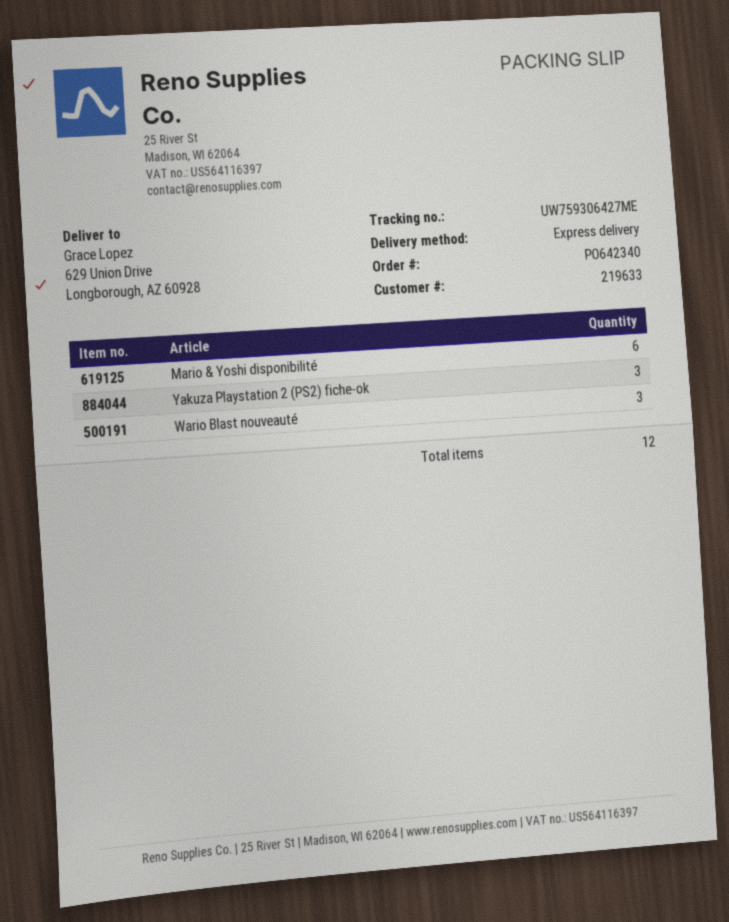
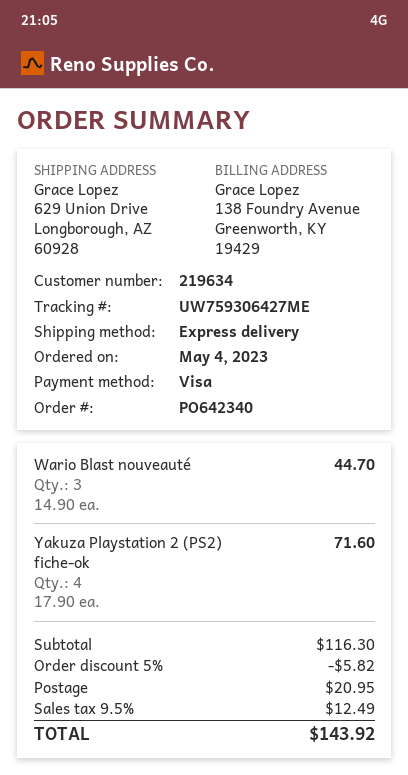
customer number: 219633 -> 219634
Mario & Yoshi disponibilité: 6 -> none
Yakuza Playstation 2 (PS2) fiche-ok: 3 -> 4

